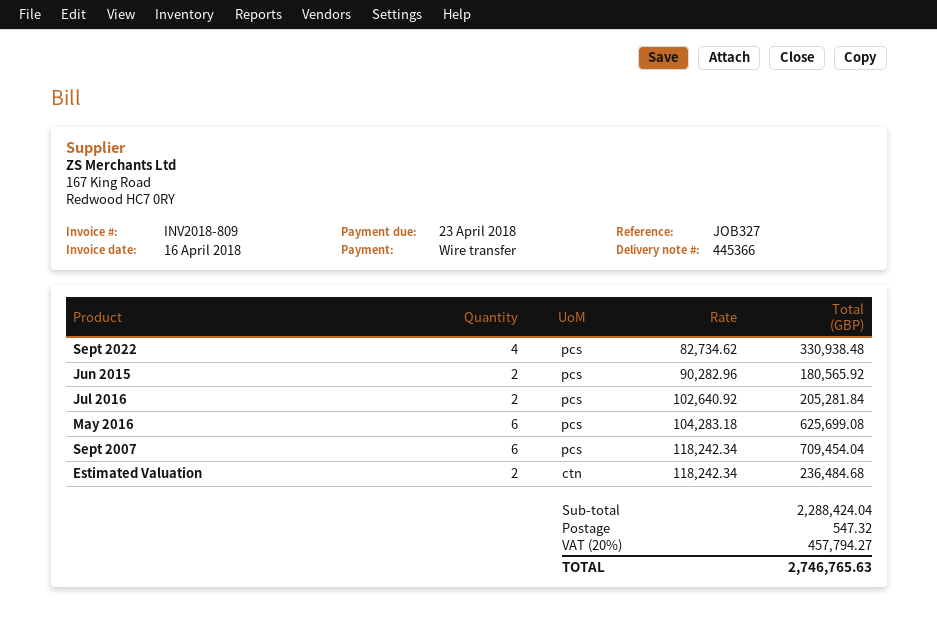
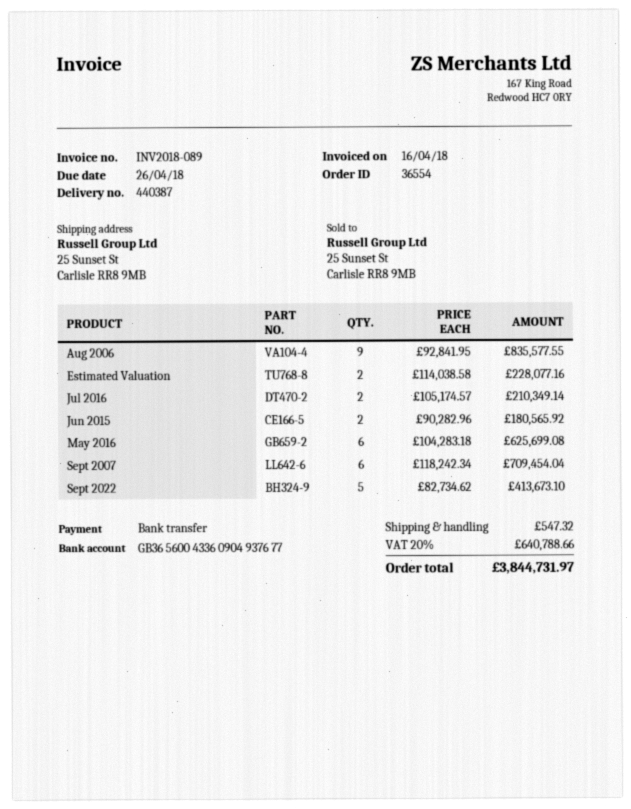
delivery note number: 445366 -> 440387
invoice number: INV2018-809 -> INV2018-089
due date: 2018-04-23 -> 2018-04-26
Sept 2022: 4 x 82734.62 = 330938.48 -> 5 x 82734.62 = 413673.10
Jul 2016: 2 x 102640.92 = 205281.84 -> 2 x 105174.57 = 210349.14
Estimated Valuation: 2 x 118242.34 = 236484.68 -> 2 x 114038.58 = 228077.16
Aug 2006: none -> 9 x 92841.95 = 835577.55
tax: 20% = 457794.27 -> 20% = 640788.66
total: 2746765.63 -> 3844731.97

